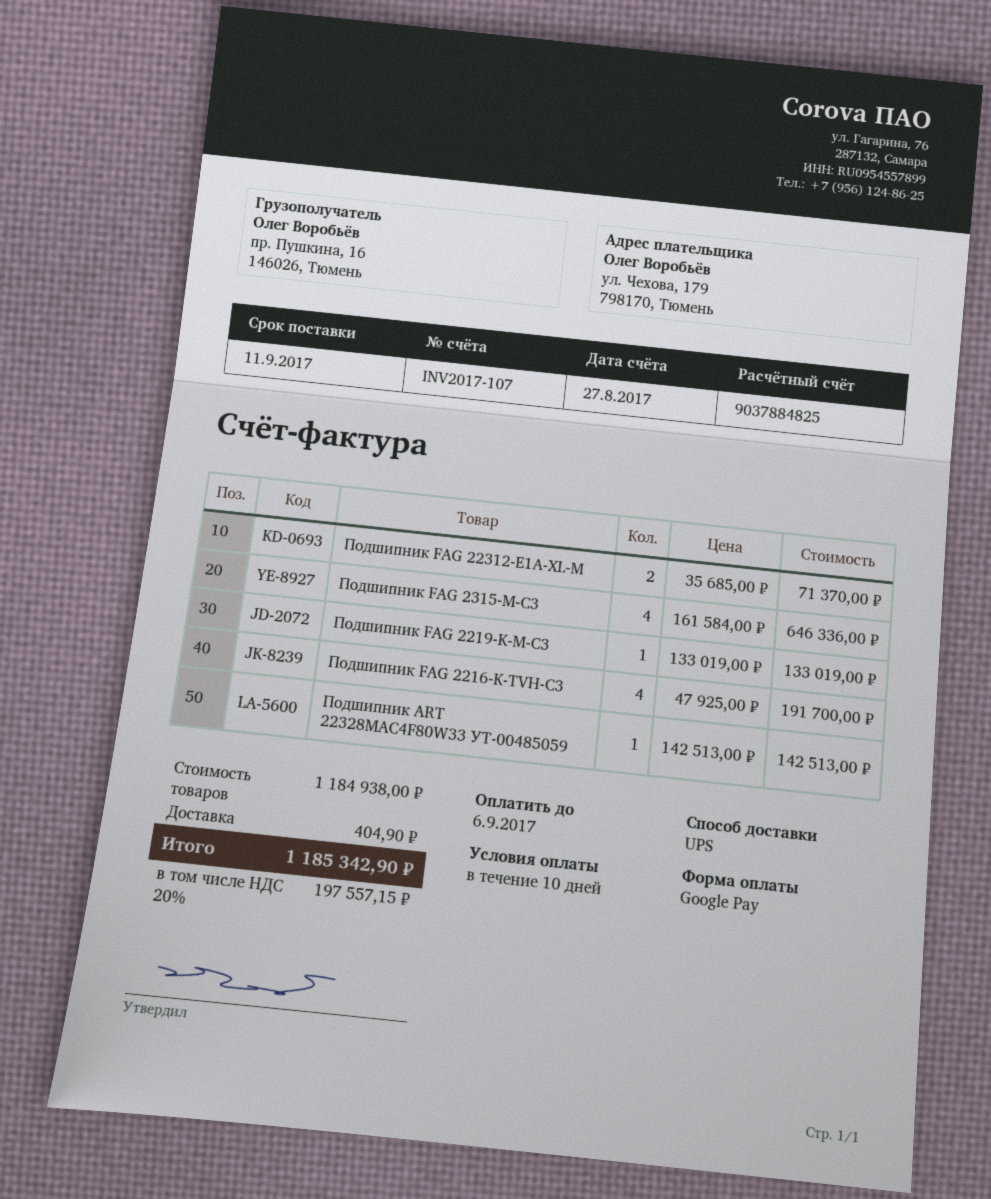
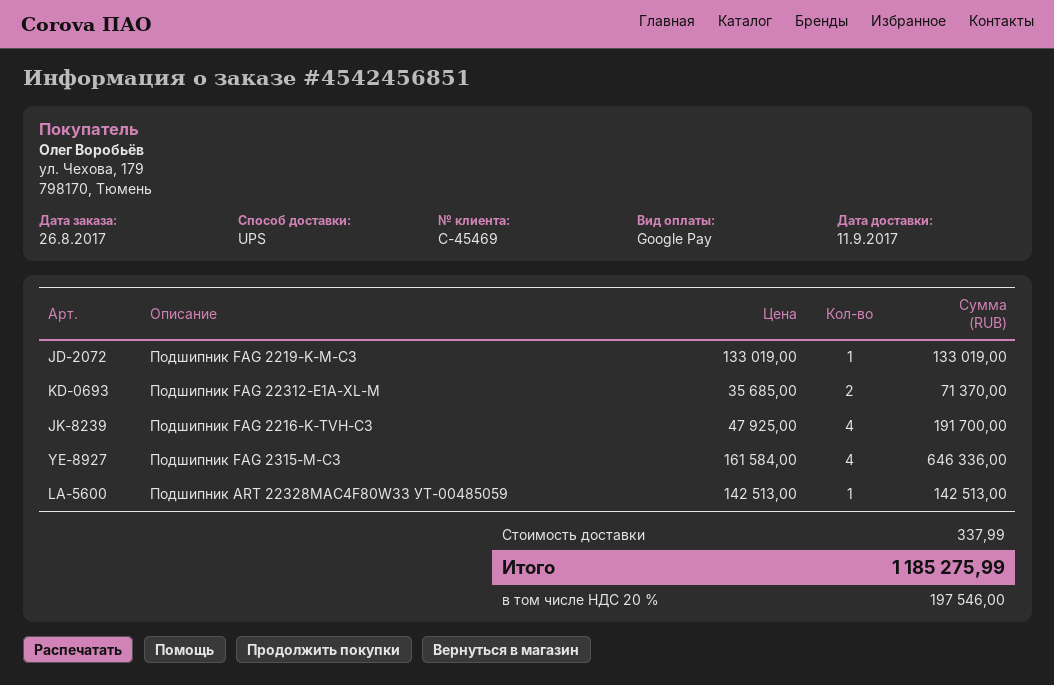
shipping: 404.90 -> 337.99
tax: 20% = 197557.15 -> 20% = 197546.00
total: 1185342.90 -> 1185275.99

